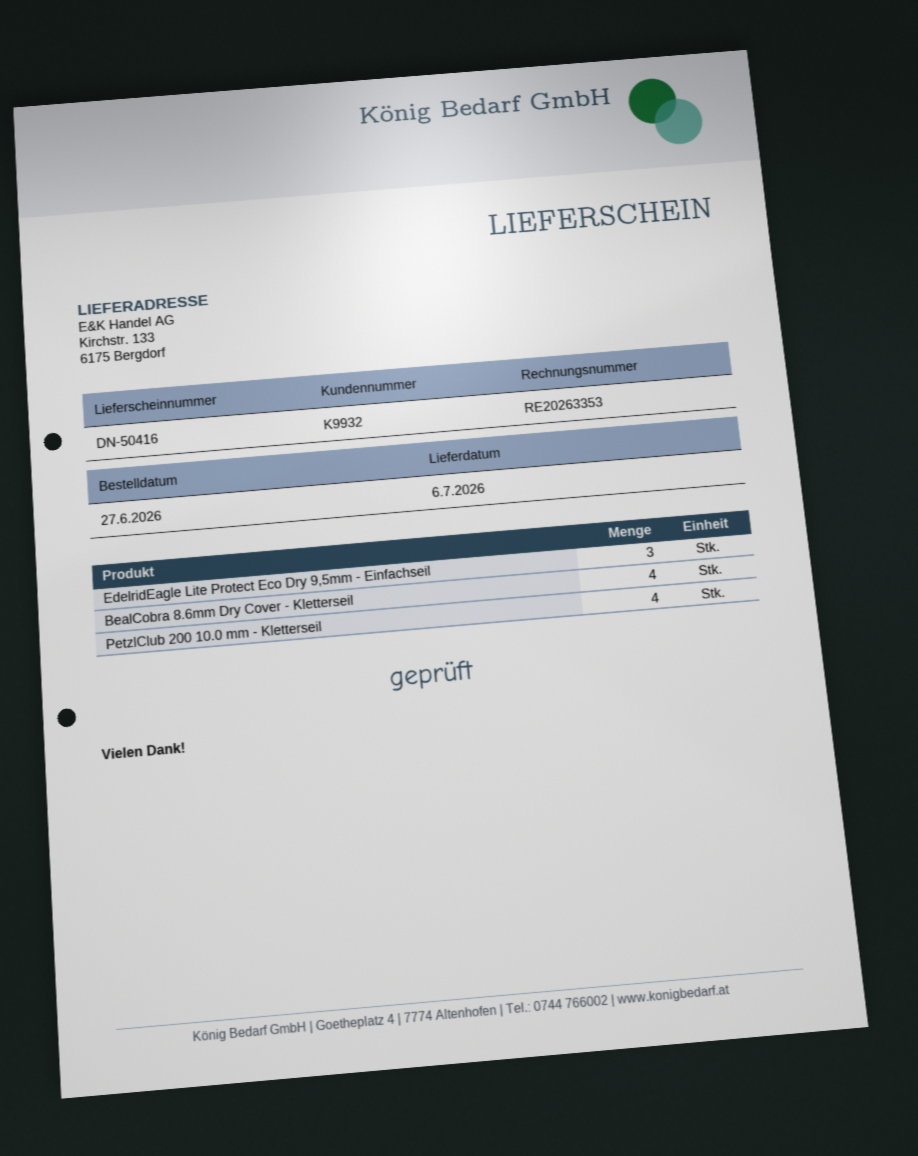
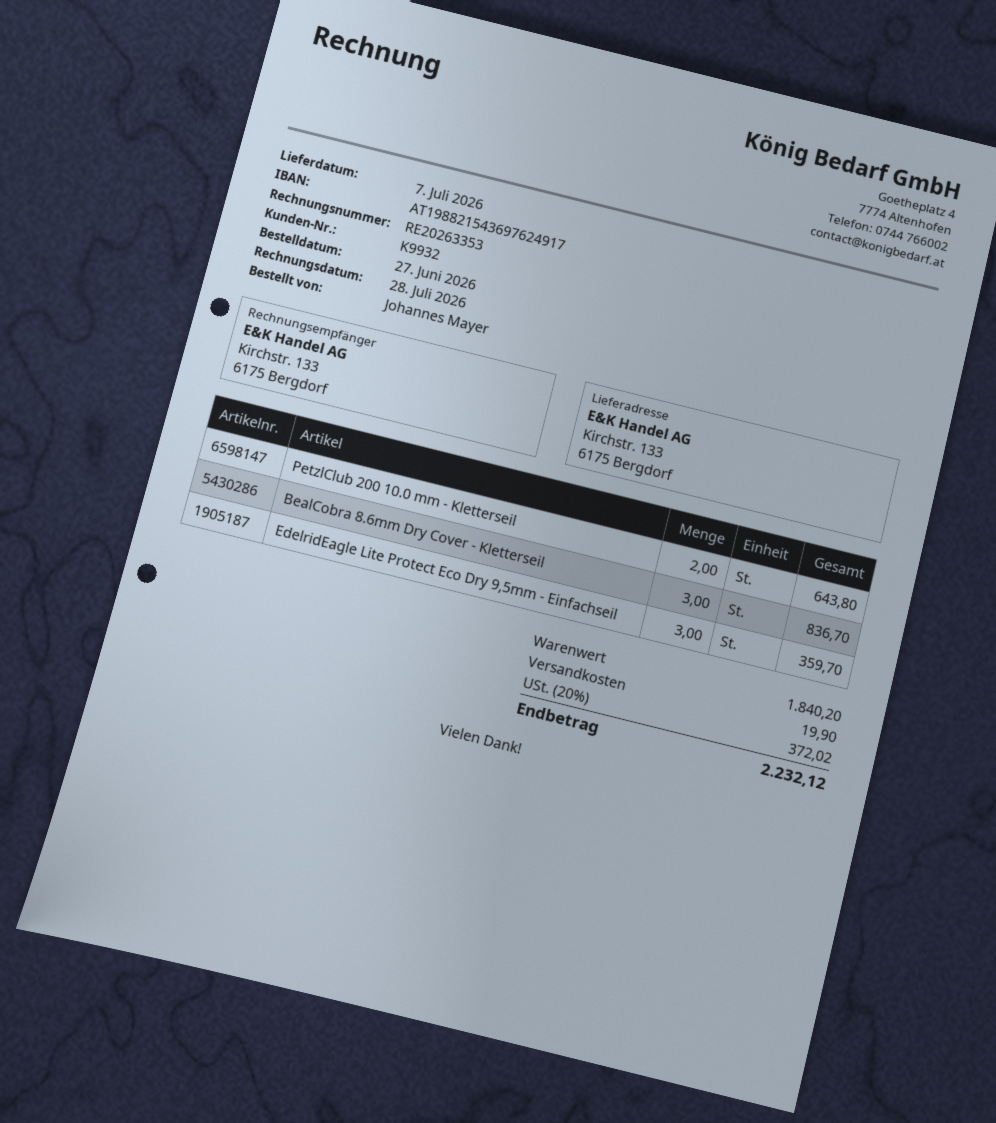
delivery date: 2026-07-06 -> 2026-07-07
BealCobra 8.6mm Dry Cover - Kletterseil: 4 -> 3
PetzlClub 200 10.0 mm - Kletterseil: 4 -> 2

